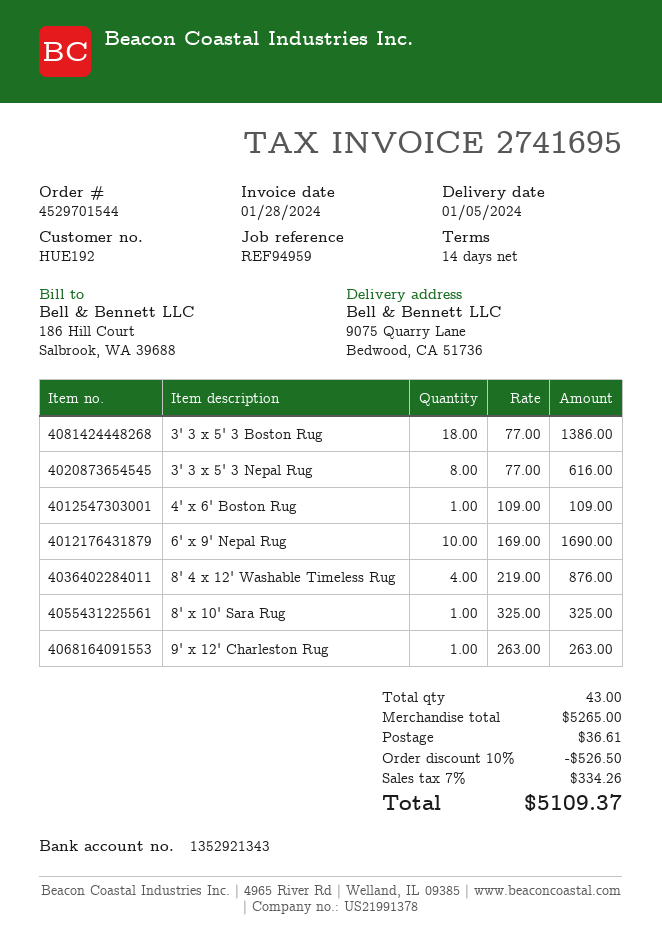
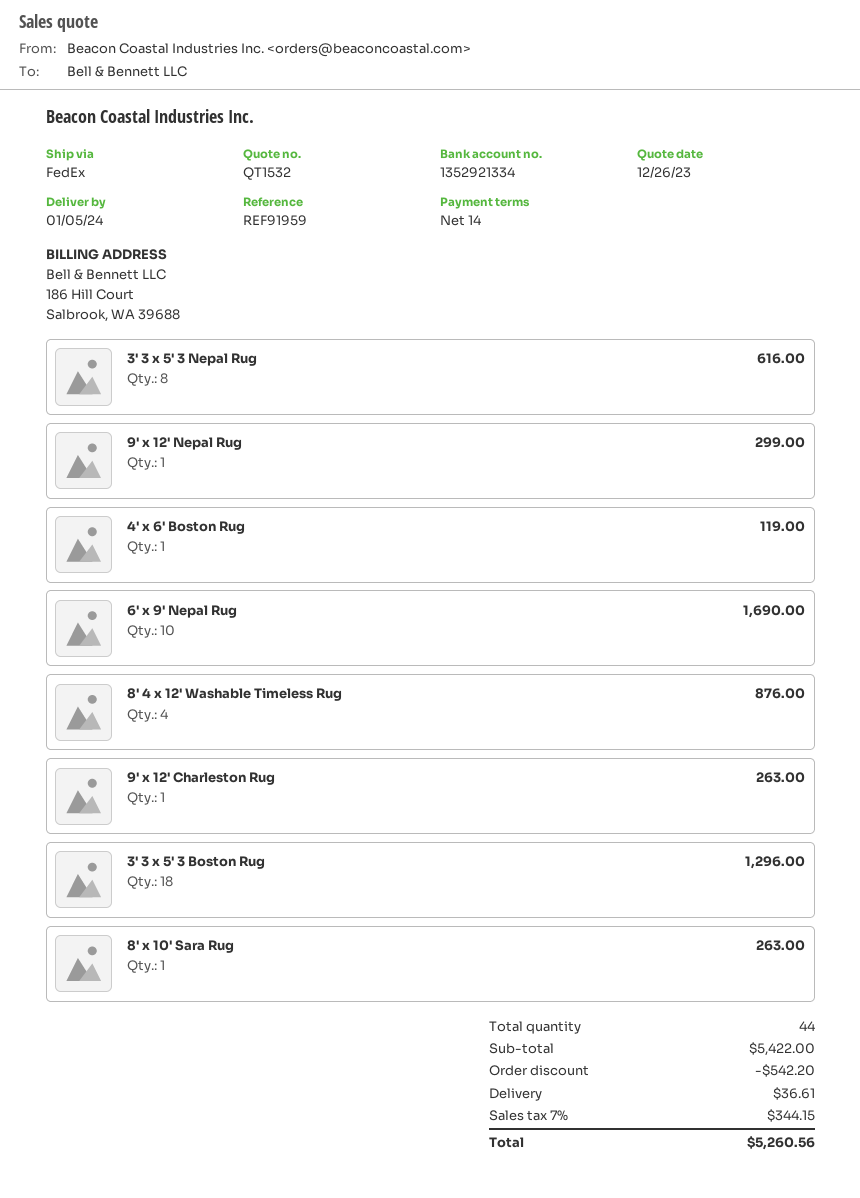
reference: REF94959 -> REF91959
bank account: 1352921343 -> 1352921334
3' 3 x 5' 3 Boston Rug: 18 for 1386.00 -> 18 for 1296.00
4' x 6' Boston Rug: 1 for 109.00 -> 1 for 119.00
8' x 10' Sara Rug: 1 for 325.00 -> 1 for 263.00
9' x 12' Nepal Rug: none -> 1 for 299.00
total quantity: 43 -> 44
subtotal: 5265.00 -> 5422.00
discount: 526.50 -> 542.20
tax: 7% = 334.26 -> 7% = 344.15
total: 5109.37 -> 5260.56

